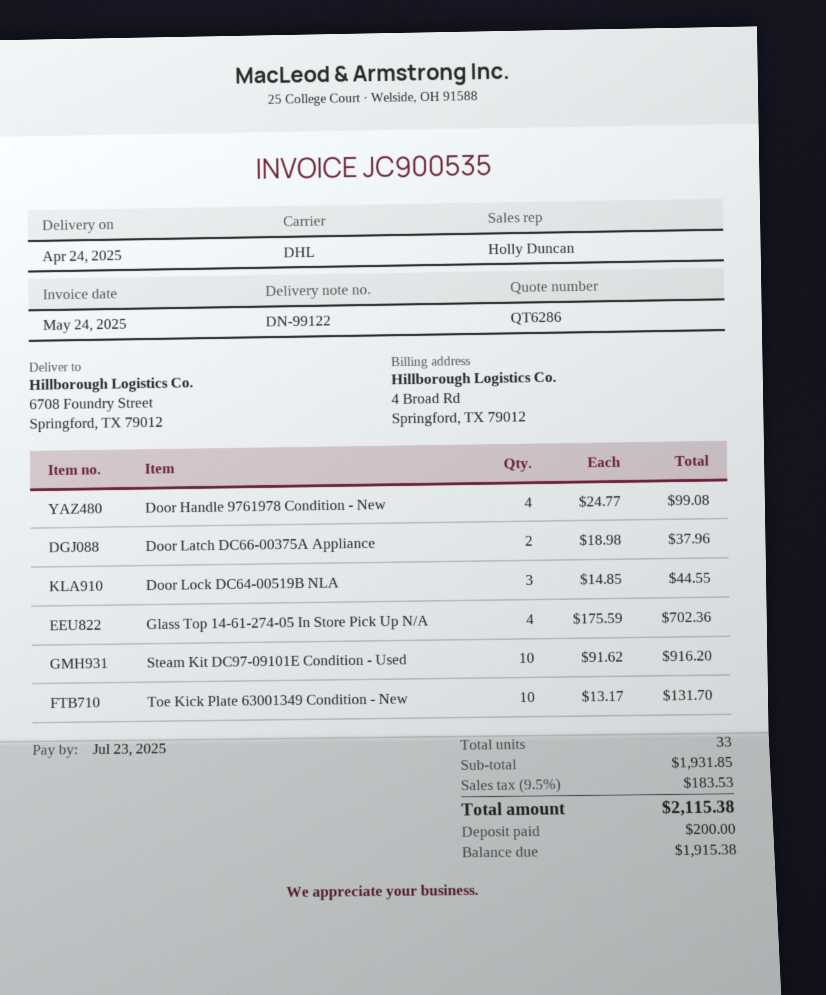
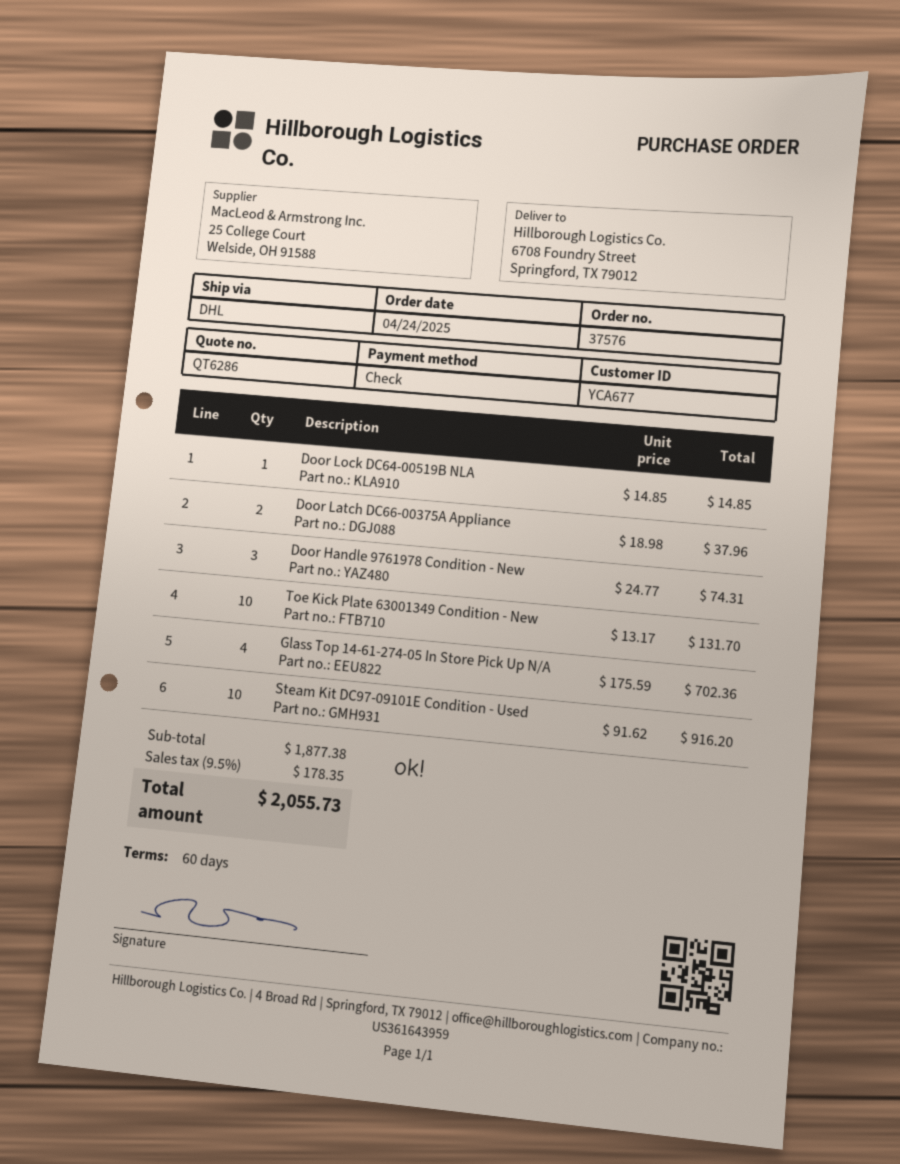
Door Handle 9761978 Condition - New: 4 x 24.77 = 99.08 -> 3 x 24.77 = 74.31
Door Lock DC64-00519B NLA: 3 x 14.85 = 44.55 -> 1 x 14.85 = 14.85
subtotal: 1931.85 -> 1877.38
tax: 9.5% = 183.53 -> 9.5% = 178.35
total: 2115.38 -> 2055.73

